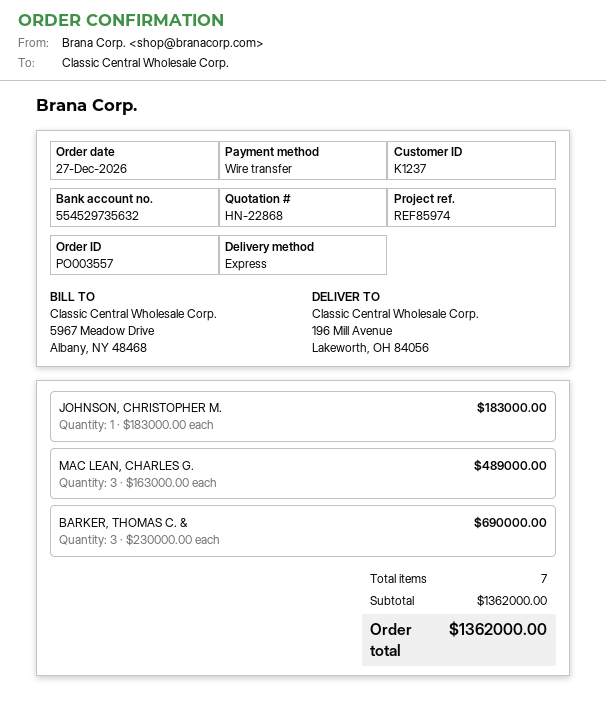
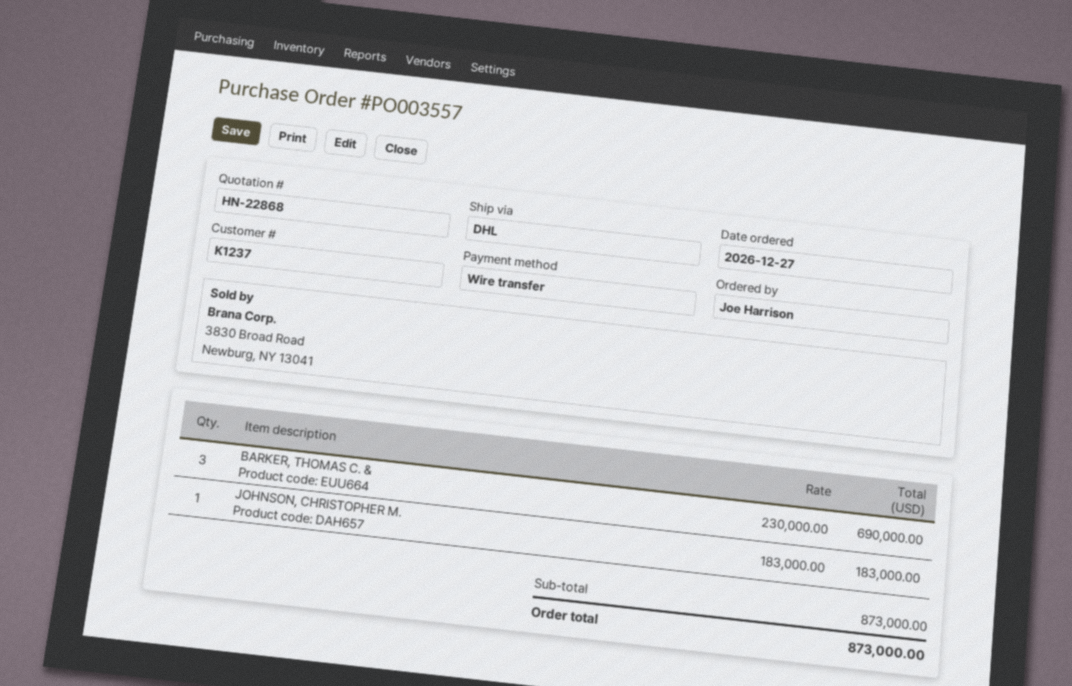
shipping method: express -> DHL
MAC LEAN, CHARLES G.: 3 x 163000.00 = 489000.00 -> none
subtotal: 1362000.00 -> 873000.00
total: 1362000.00 -> 873000.00

